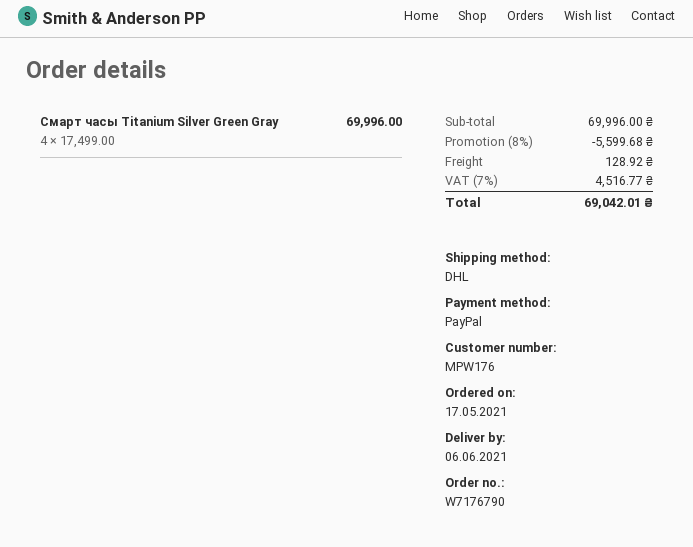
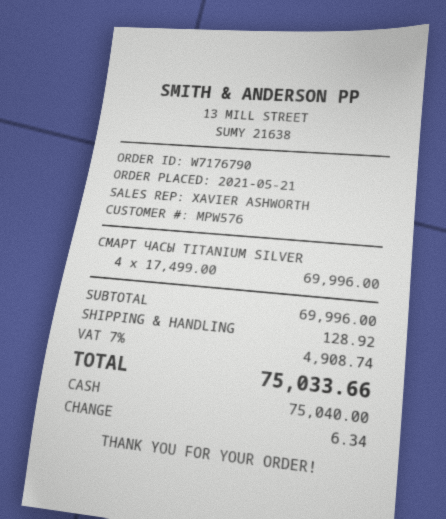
order date: 2021-05-17 -> 2021-05-21
customer number: MPW176 -> MPW576
payment method: PayPal -> cash
discount: 8% = 5599.68 -> none
tax: 7% = 4516.77 -> 7% = 4908.74
total: 69042.01 -> 75033.66

